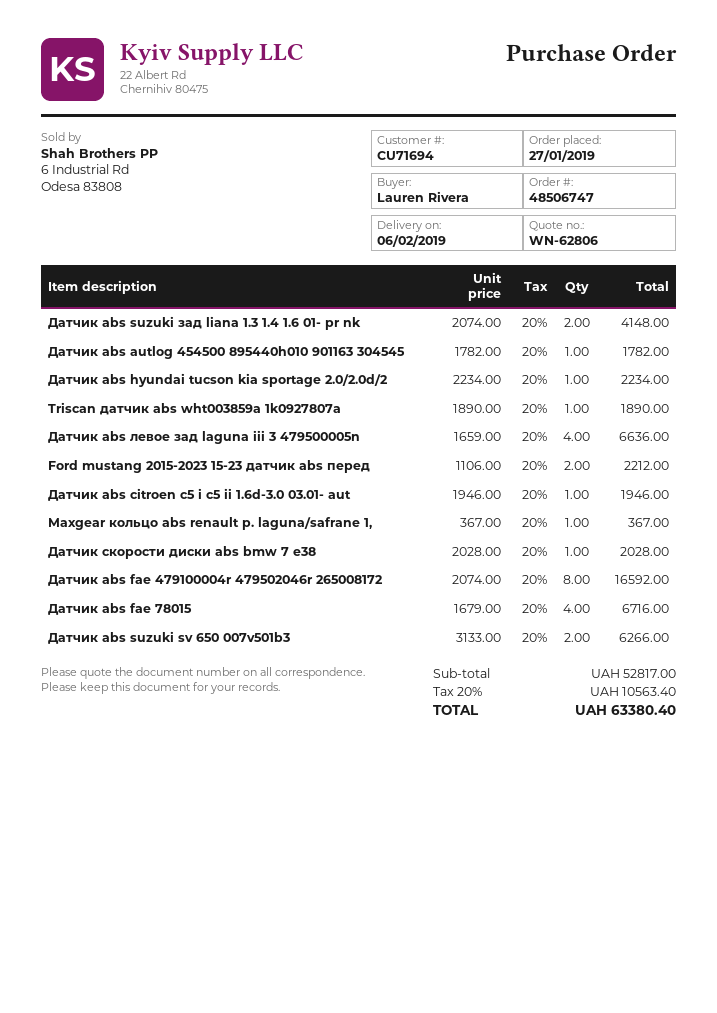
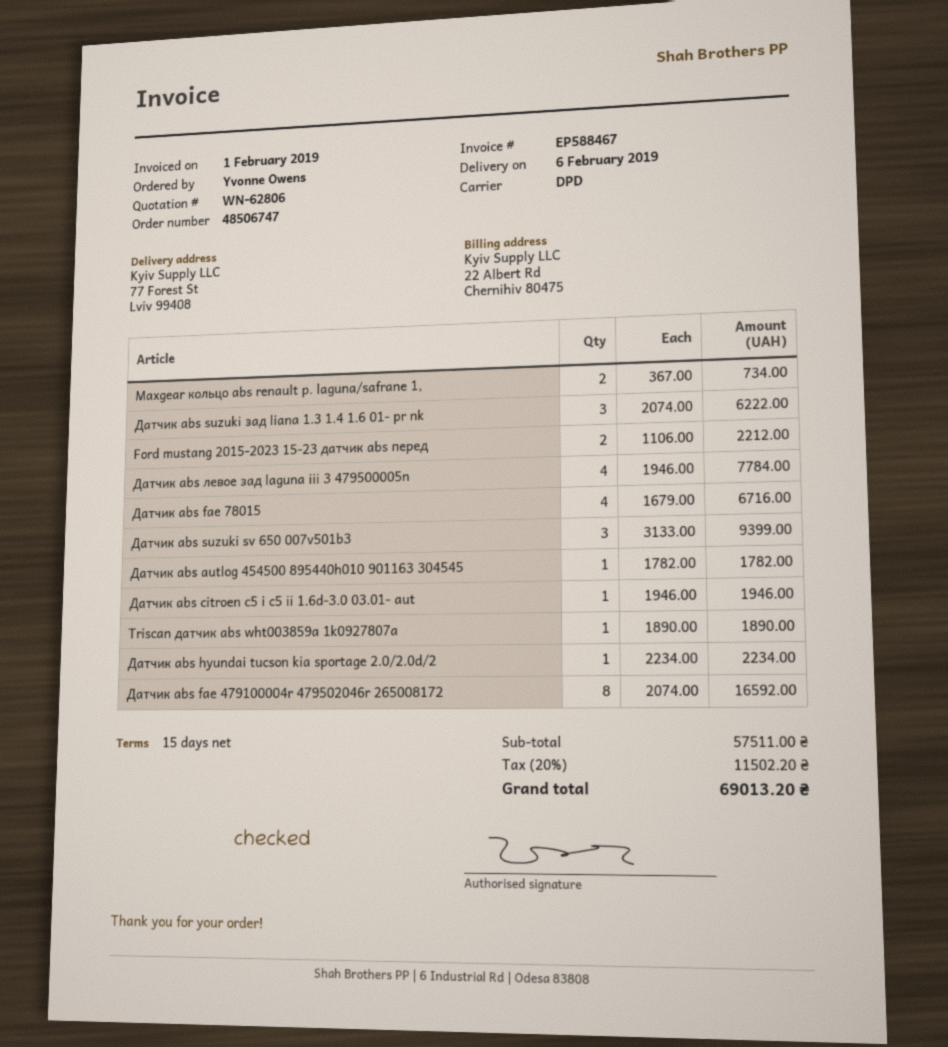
ordered by: Lauren Rivera -> Yvonne Owens
Датчик abs suzuki зад liana 1.3 1.4 1.6 01- pr nk: 2 x 2074.00 = 4148.00 -> 3 x 2074.00 = 6222.00
Датчик abs левое зад laguna iii 3 479500005n: 4 x 1659.00 = 6636.00 -> 4 x 1946.00 = 7784.00
Maxgear кольцо abs renault p. laguna/safrane 1,: 1 x 367.00 = 367.00 -> 2 x 367.00 = 734.00
Датчик скорости диски abs bmw 7 e38: 1 x 2028.00 = 2028.00 -> none
Датчик abs suzuki sv 650 007v501b3: 2 x 3133.00 = 6266.00 -> 3 x 3133.00 = 9399.00
subtotal: 52817.00 -> 57511.00
tax: 20% = 10563.40 -> 20% = 11502.20
total: 63380.40 -> 69013.20

